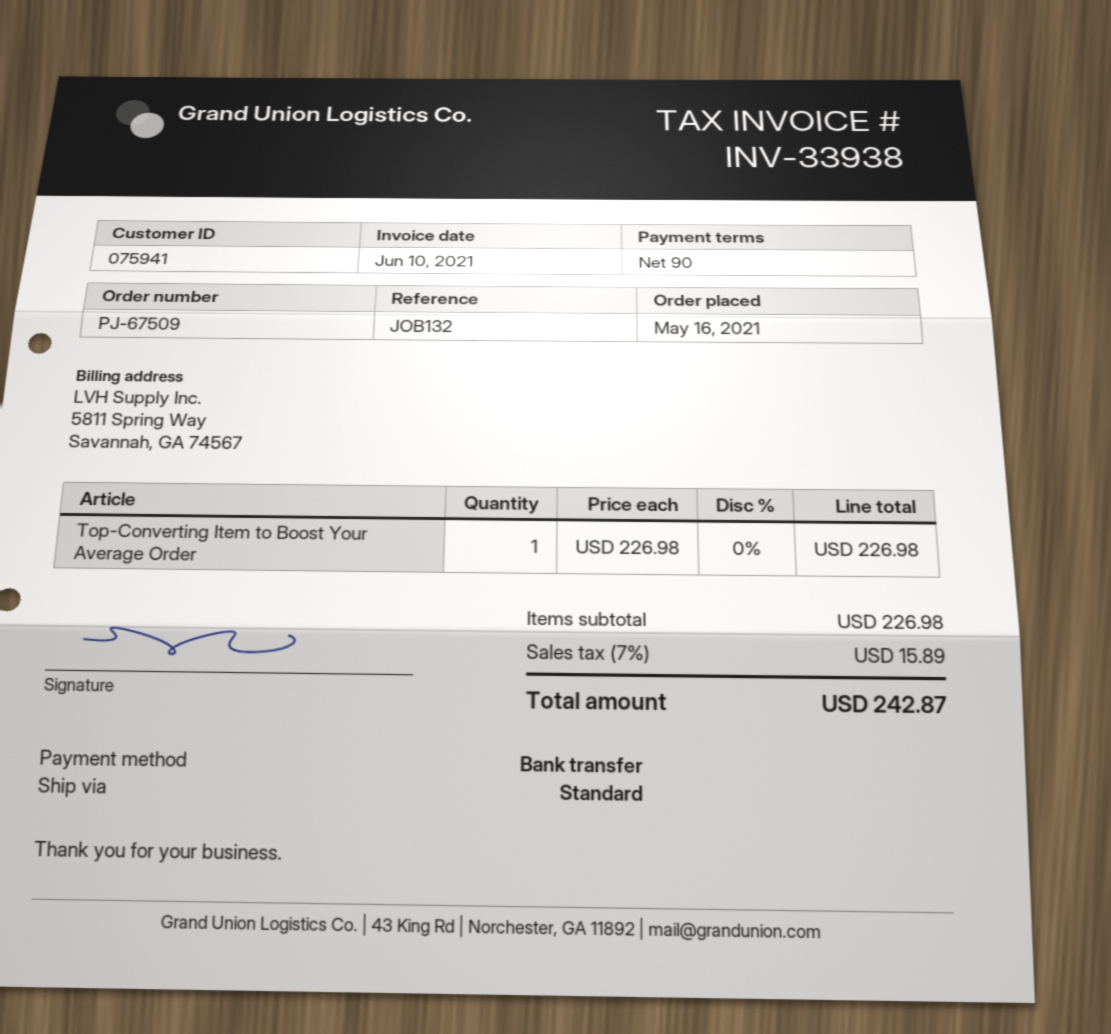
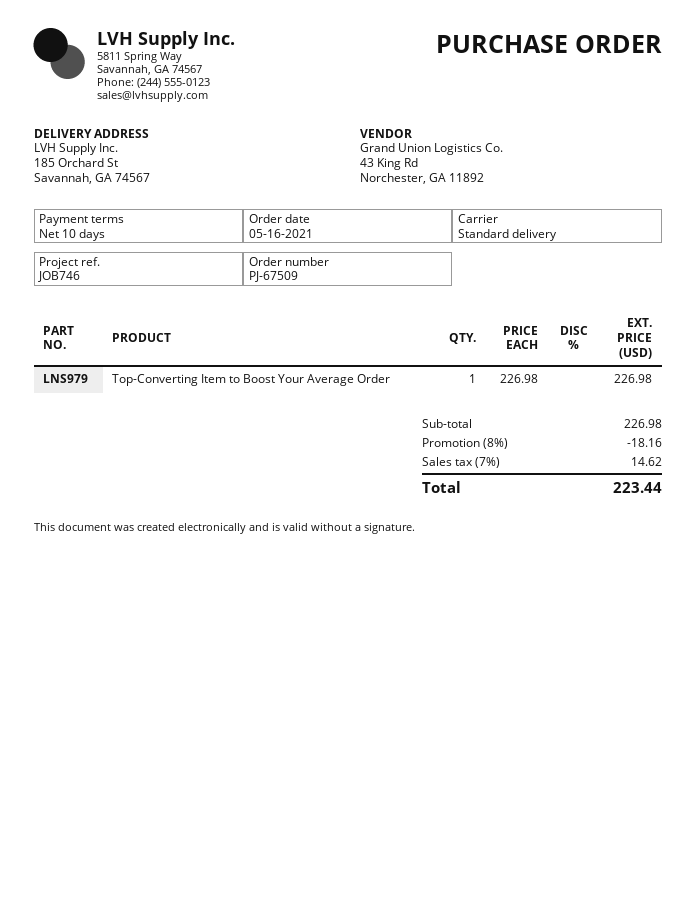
payment terms: 90 days -> 10 days
reference: JOB132 -> JOB746
discount: none -> 8% = 18.16
tax: 7% = 15.89 -> 7% = 14.62
total: 242.87 -> 223.44

